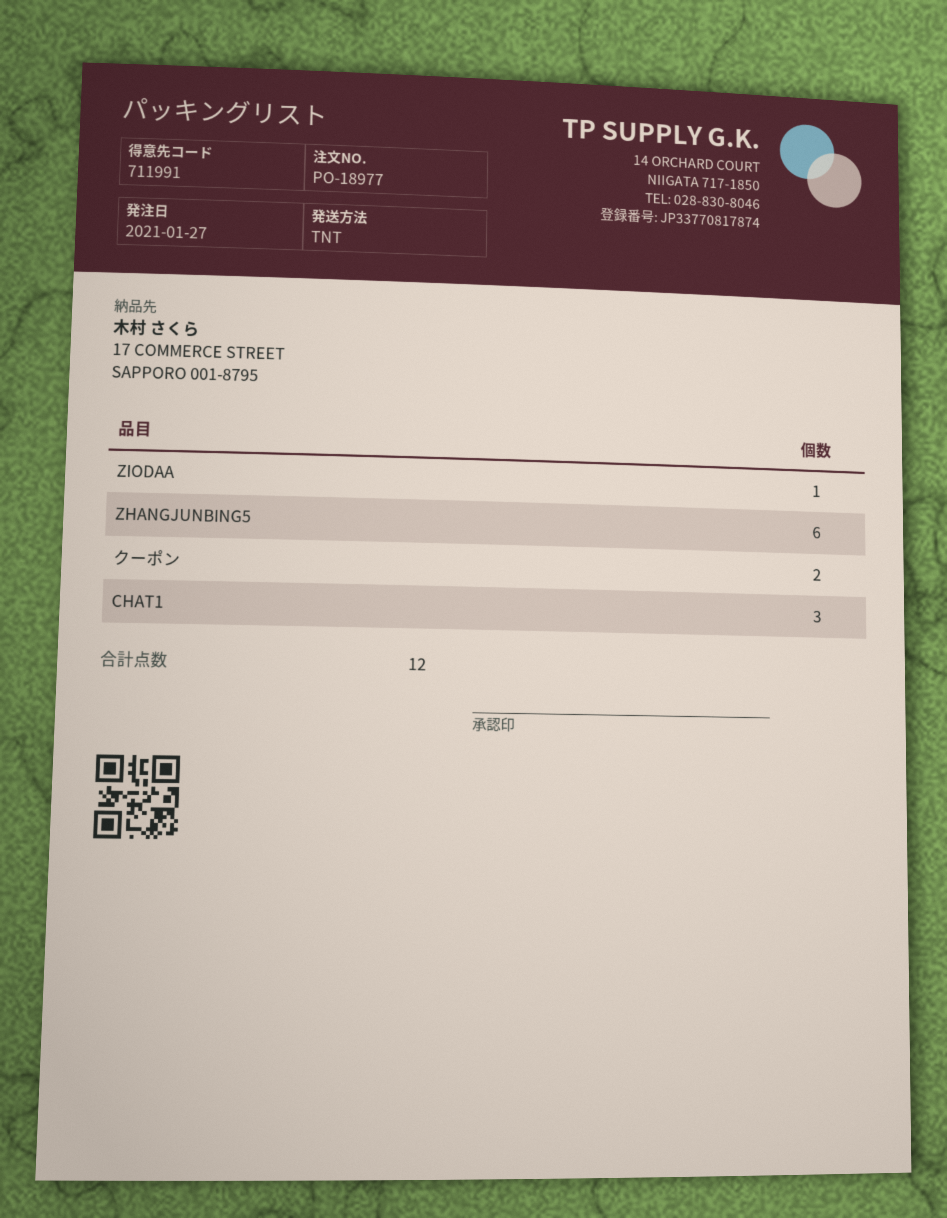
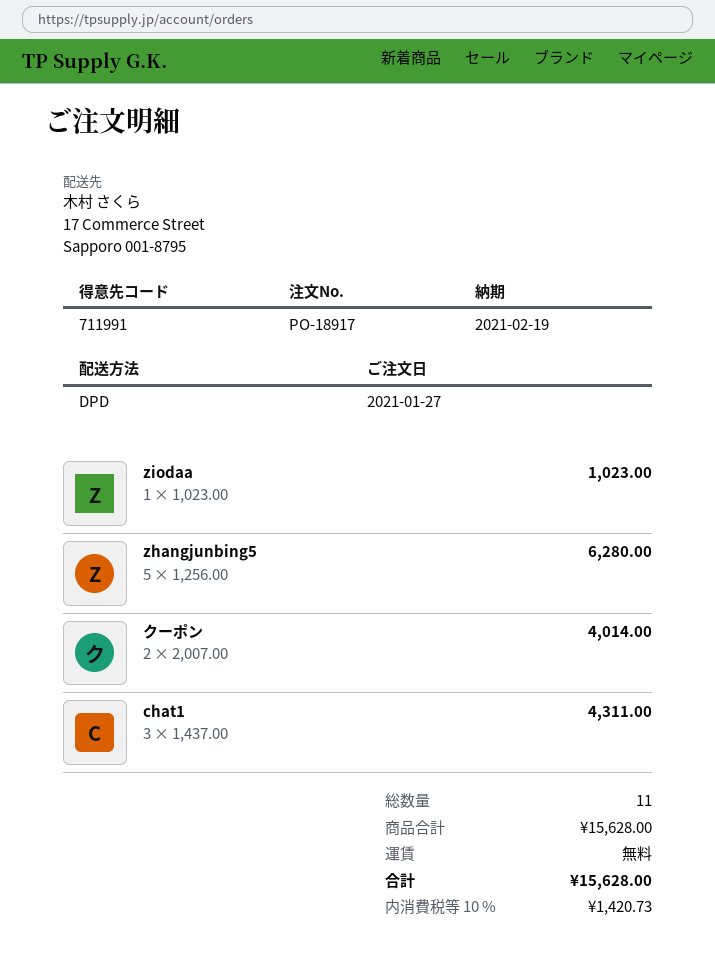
order number: PO-18977 -> PO-18917
shipping method: TNT -> DPD
ZHANGJUNBING5: 6 -> 5
total quantity: 12 -> 11

